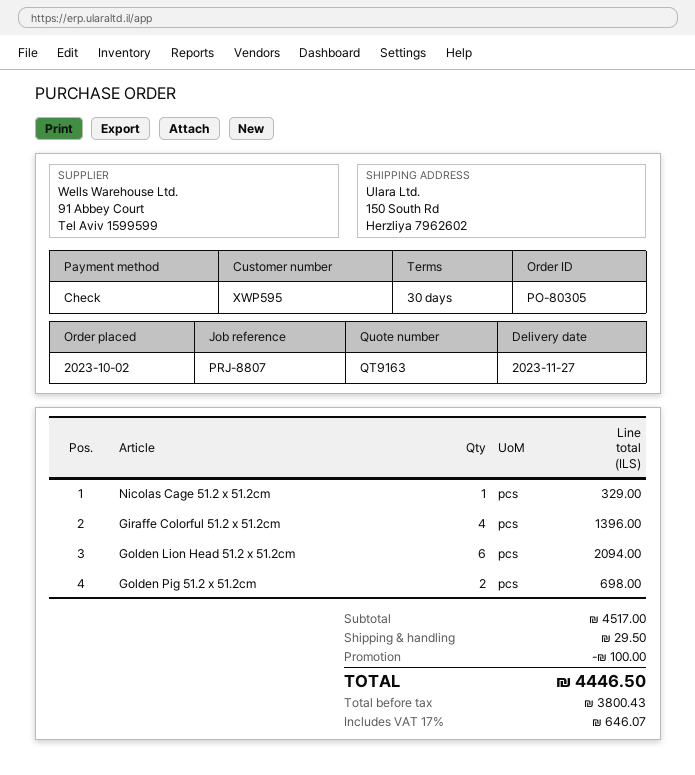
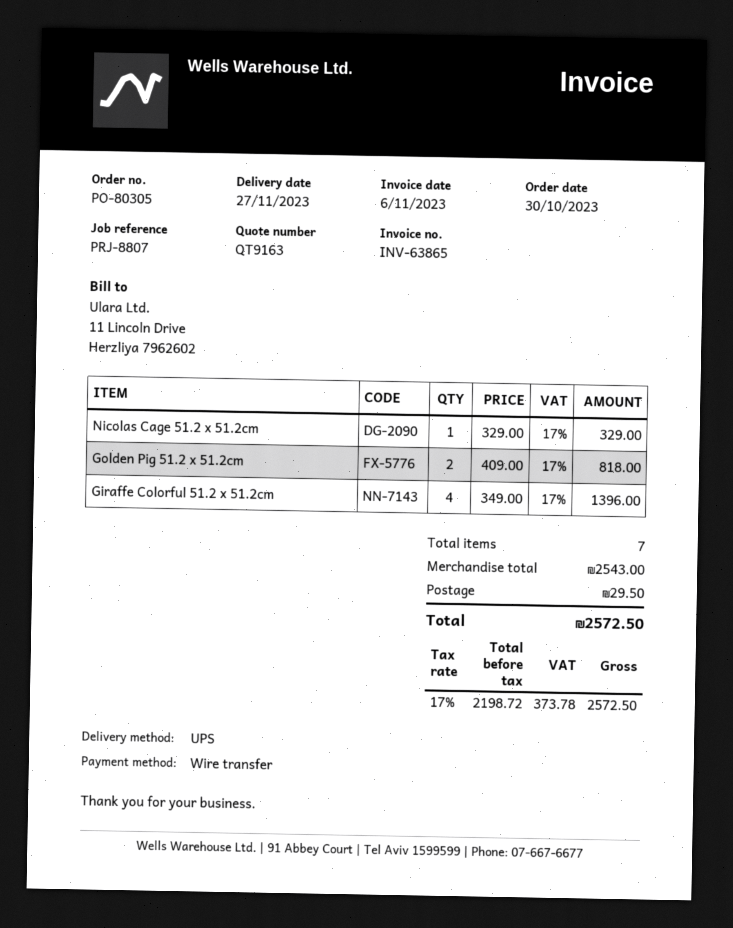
order date: 2023-10-02 -> 2023-10-30
payment method: cheque -> bank transfer
Golden Lion Head 51.2 x 51.2cm: 6 for 2094.00 -> none
Golden Pig 51.2 x 51.2cm: 2 for 698.00 -> 2 for 818.00
subtotal: 4517.00 -> 2543.00
discount: 100.00 -> none
net: 3800.43 -> 2198.72
tax: 17% = 646.07 -> 17% = 373.78
total: 4446.50 -> 2572.50

